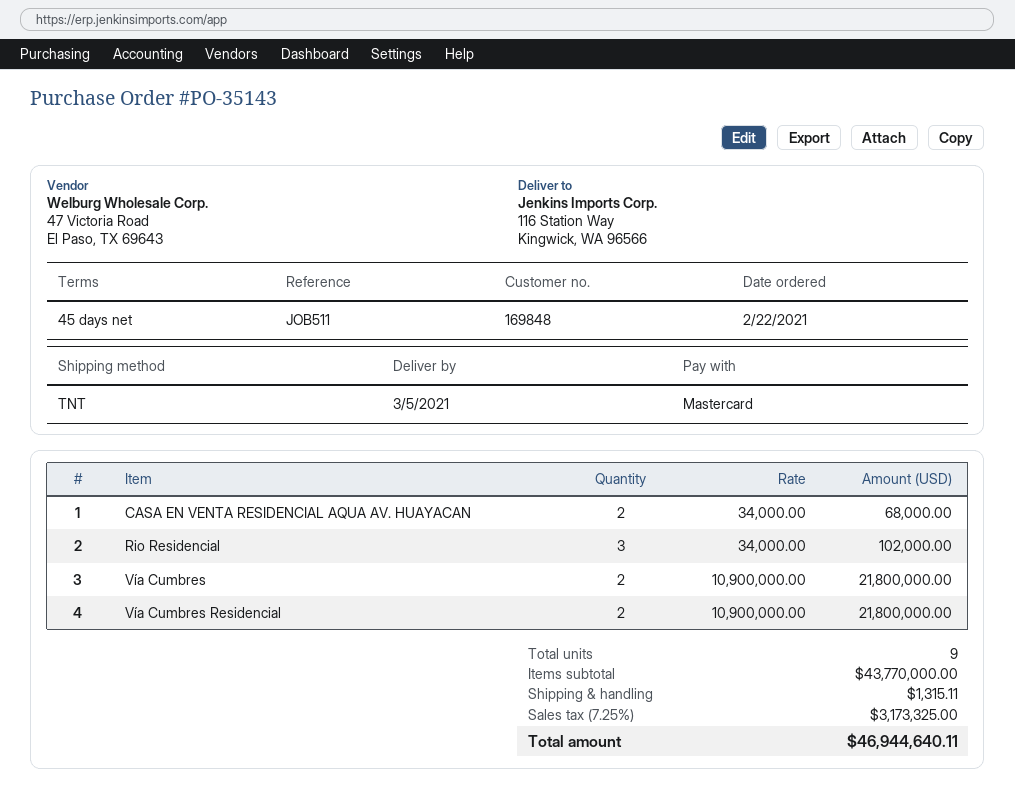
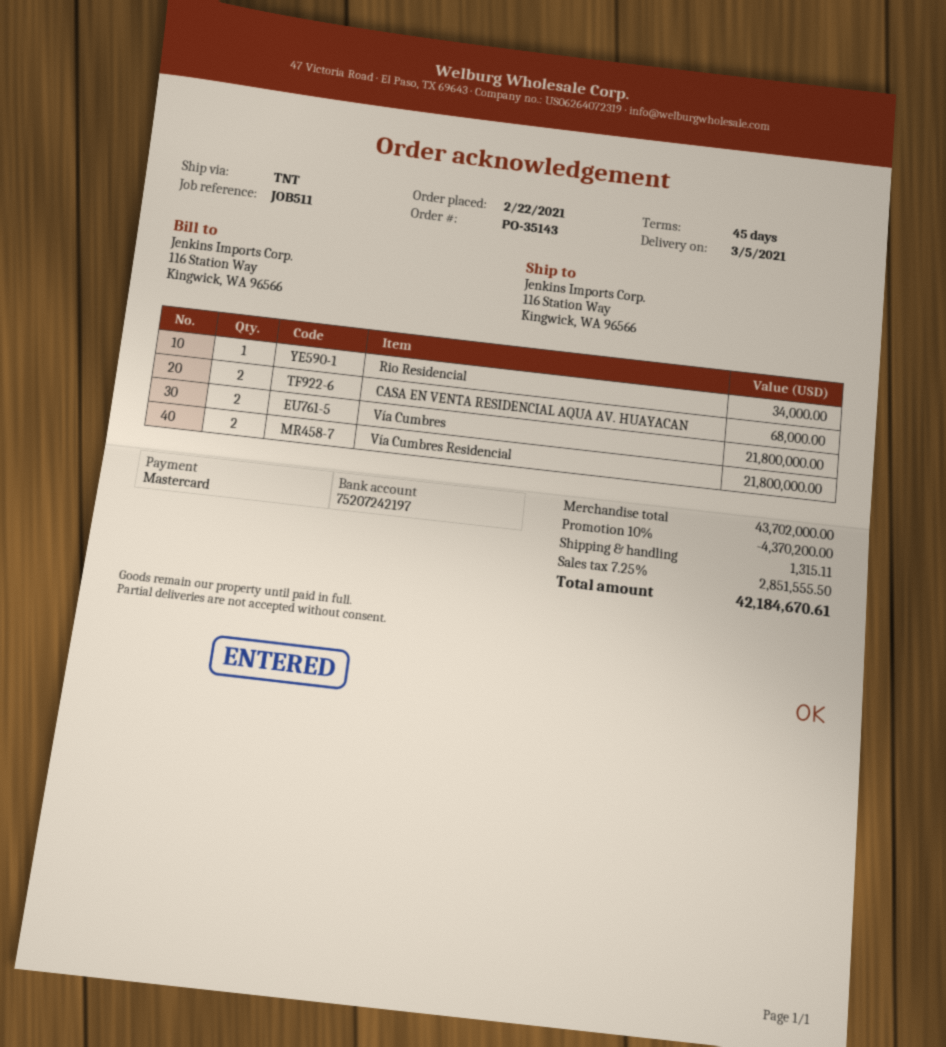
Rio Residencial: 3 for 102000.00 -> 1 for 34000.00
subtotal: 43770000.00 -> 43702000.00
discount: none -> 10% = 4370200.00
tax: 7.25% = 3173325.00 -> 7.25% = 2851555.50
total: 46944640.11 -> 42184670.61

